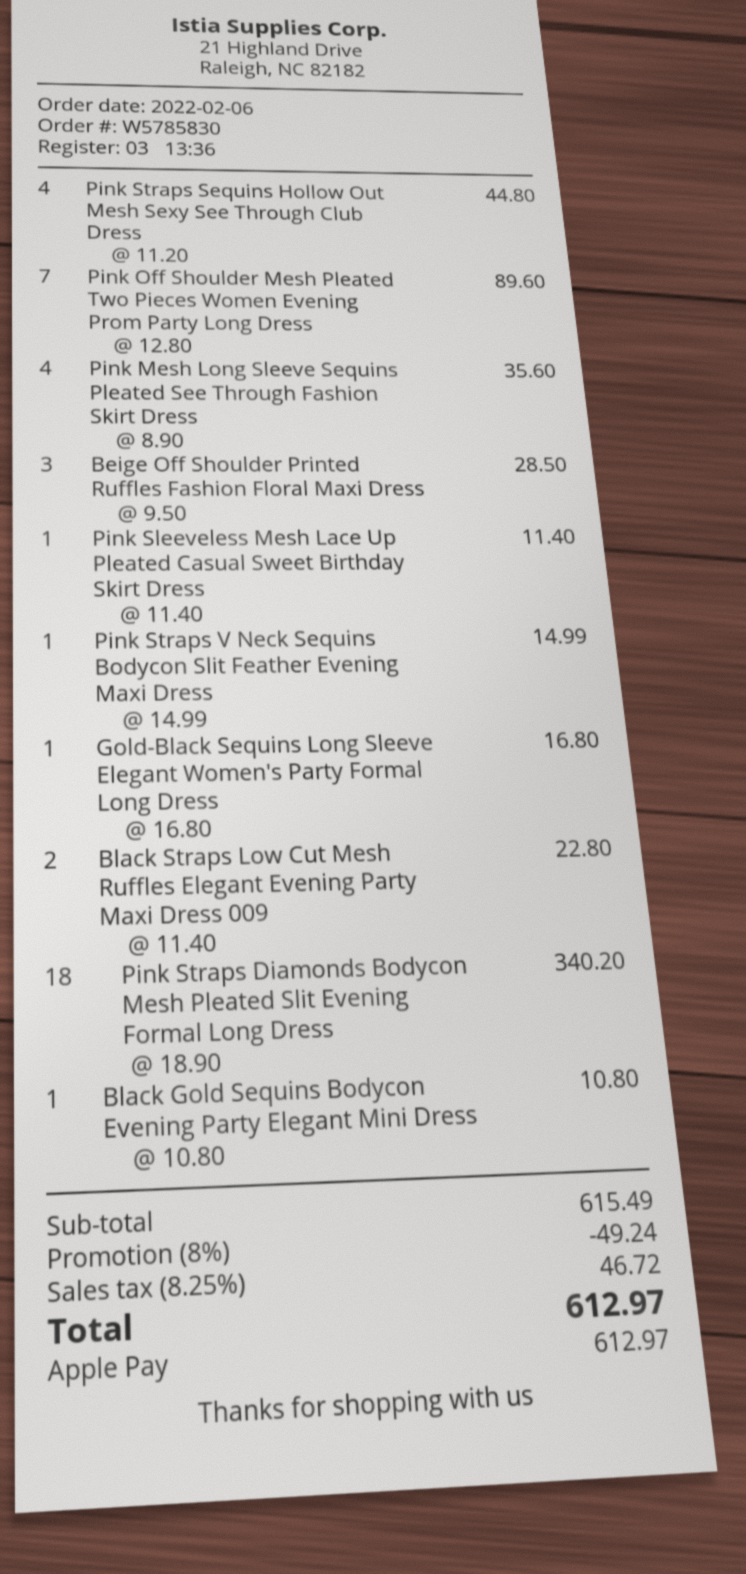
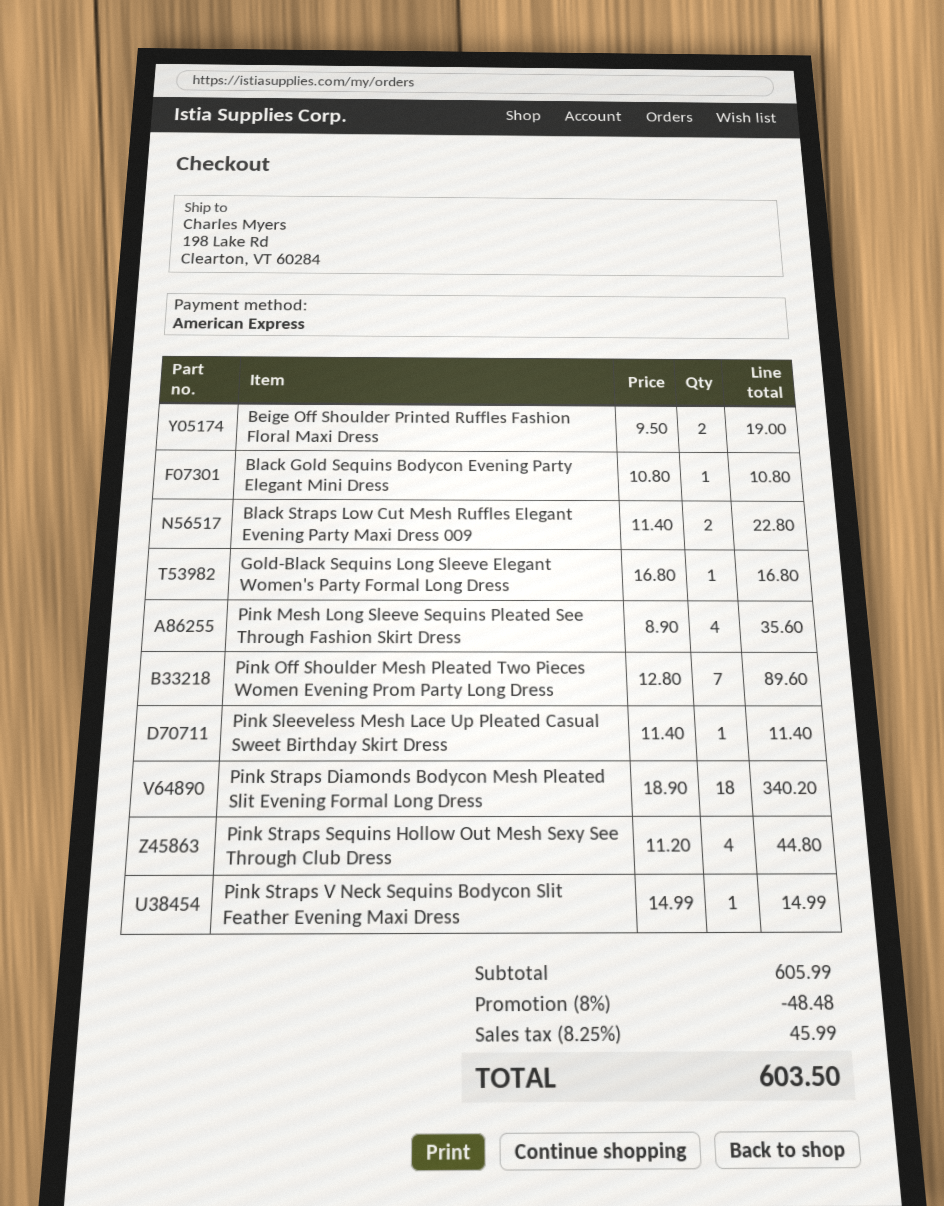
payment method: Apple Pay -> American Express
Beige Off Shoulder Printed Ruffles Fashion Floral Maxi Dress: 3 x 9.50 = 28.50 -> 2 x 9.50 = 19.00
subtotal: 615.49 -> 605.99
discount: 8% = 49.24 -> 8% = 48.48
tax: 8.25% = 46.72 -> 8.25% = 45.99
total: 612.97 -> 603.50

